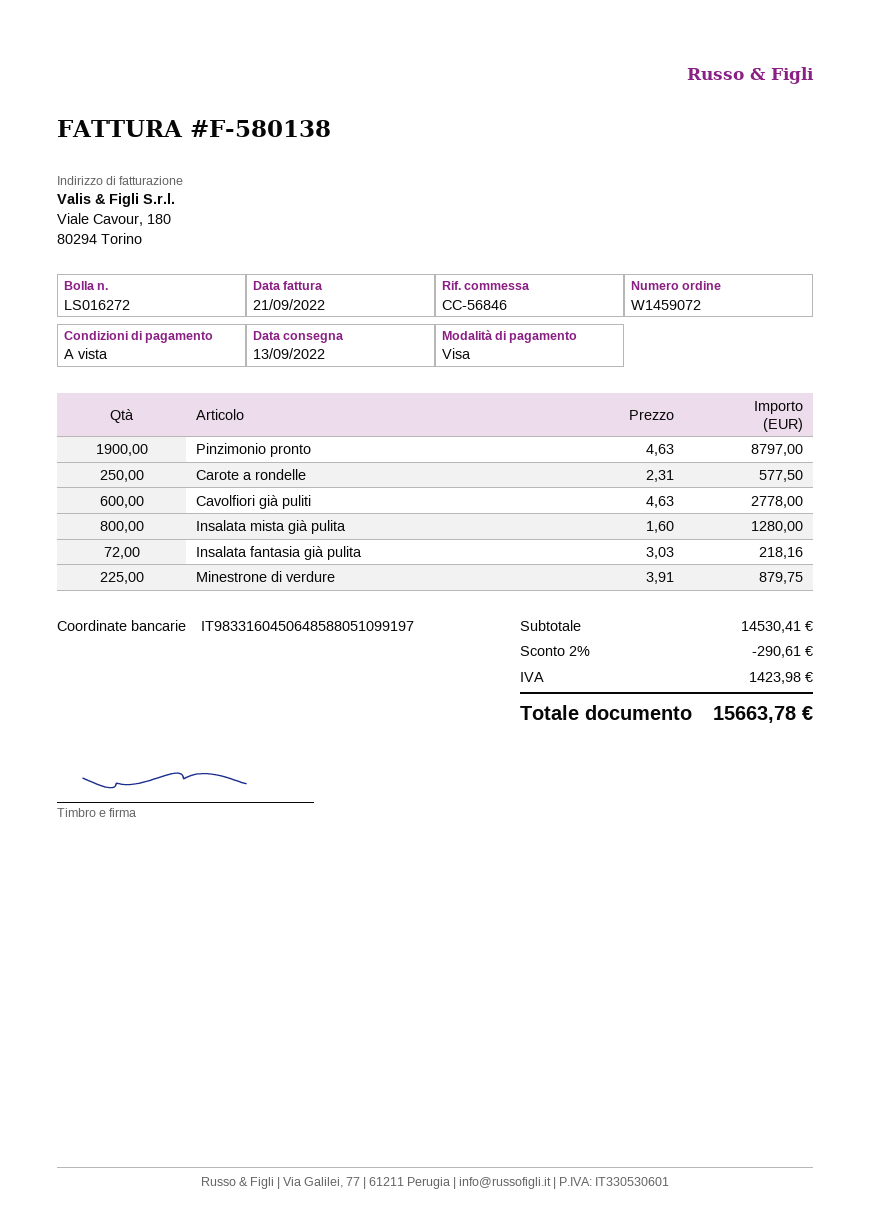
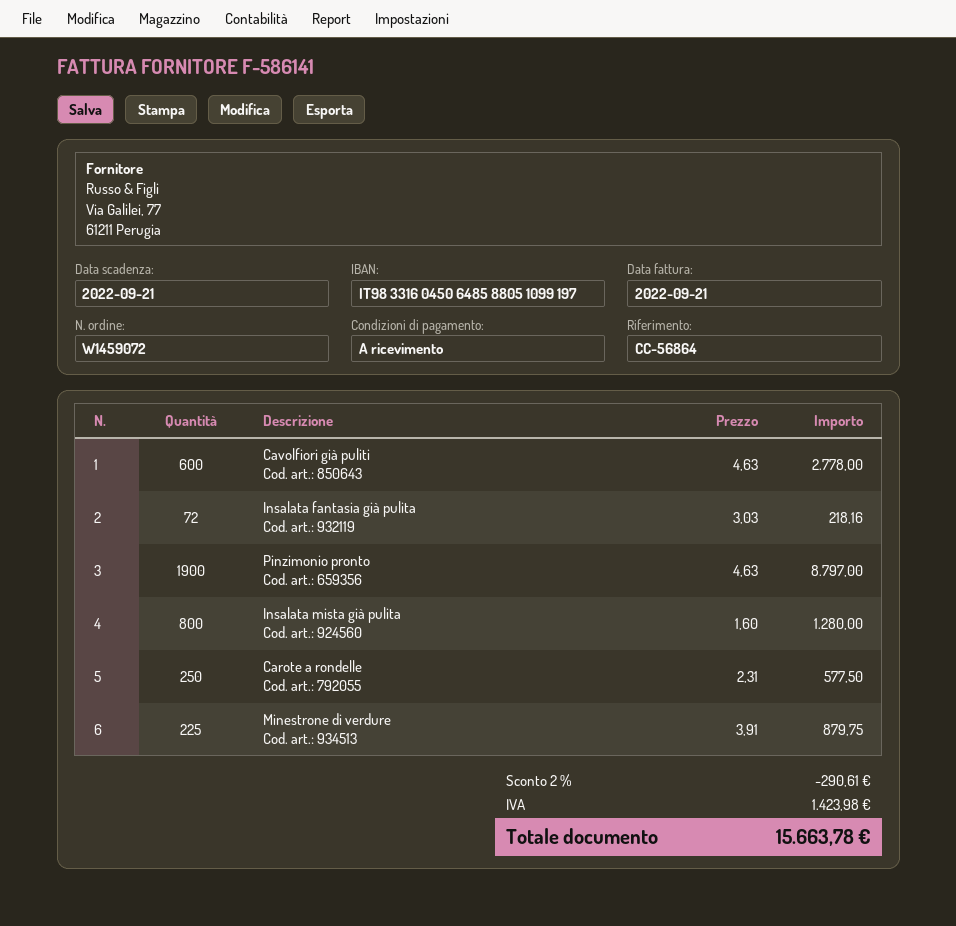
invoice number: F-580138 -> F-586141
reference: CC-56846 -> CC-56864

